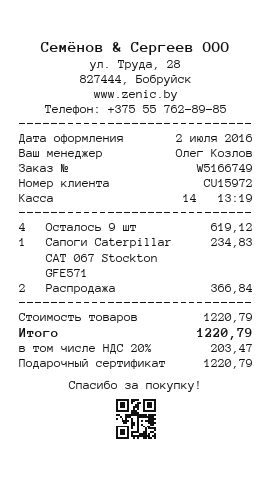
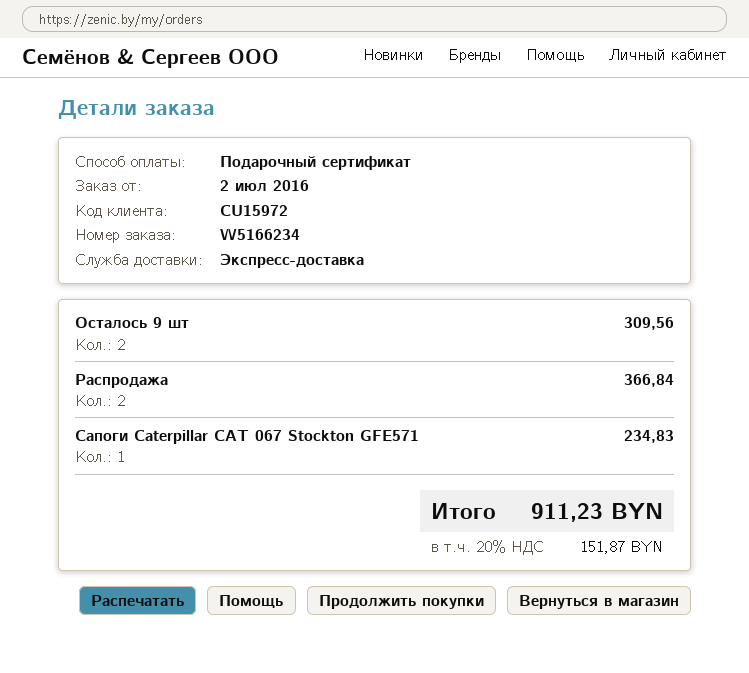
order number: W5166749 -> W5166234
Осталось 9 шт: 4 for 619.12 -> 2 for 309.56
tax: 20% = 203.47 -> 20% = 151.87
total: 1220.79 -> 911.23

